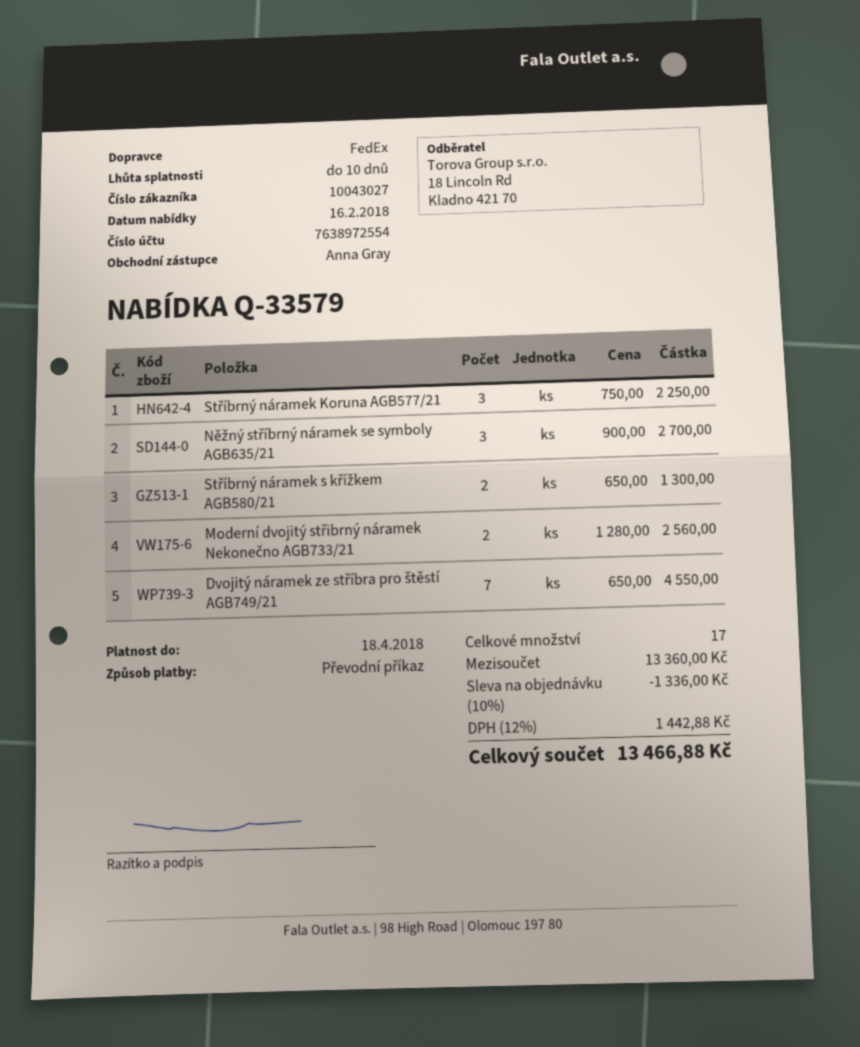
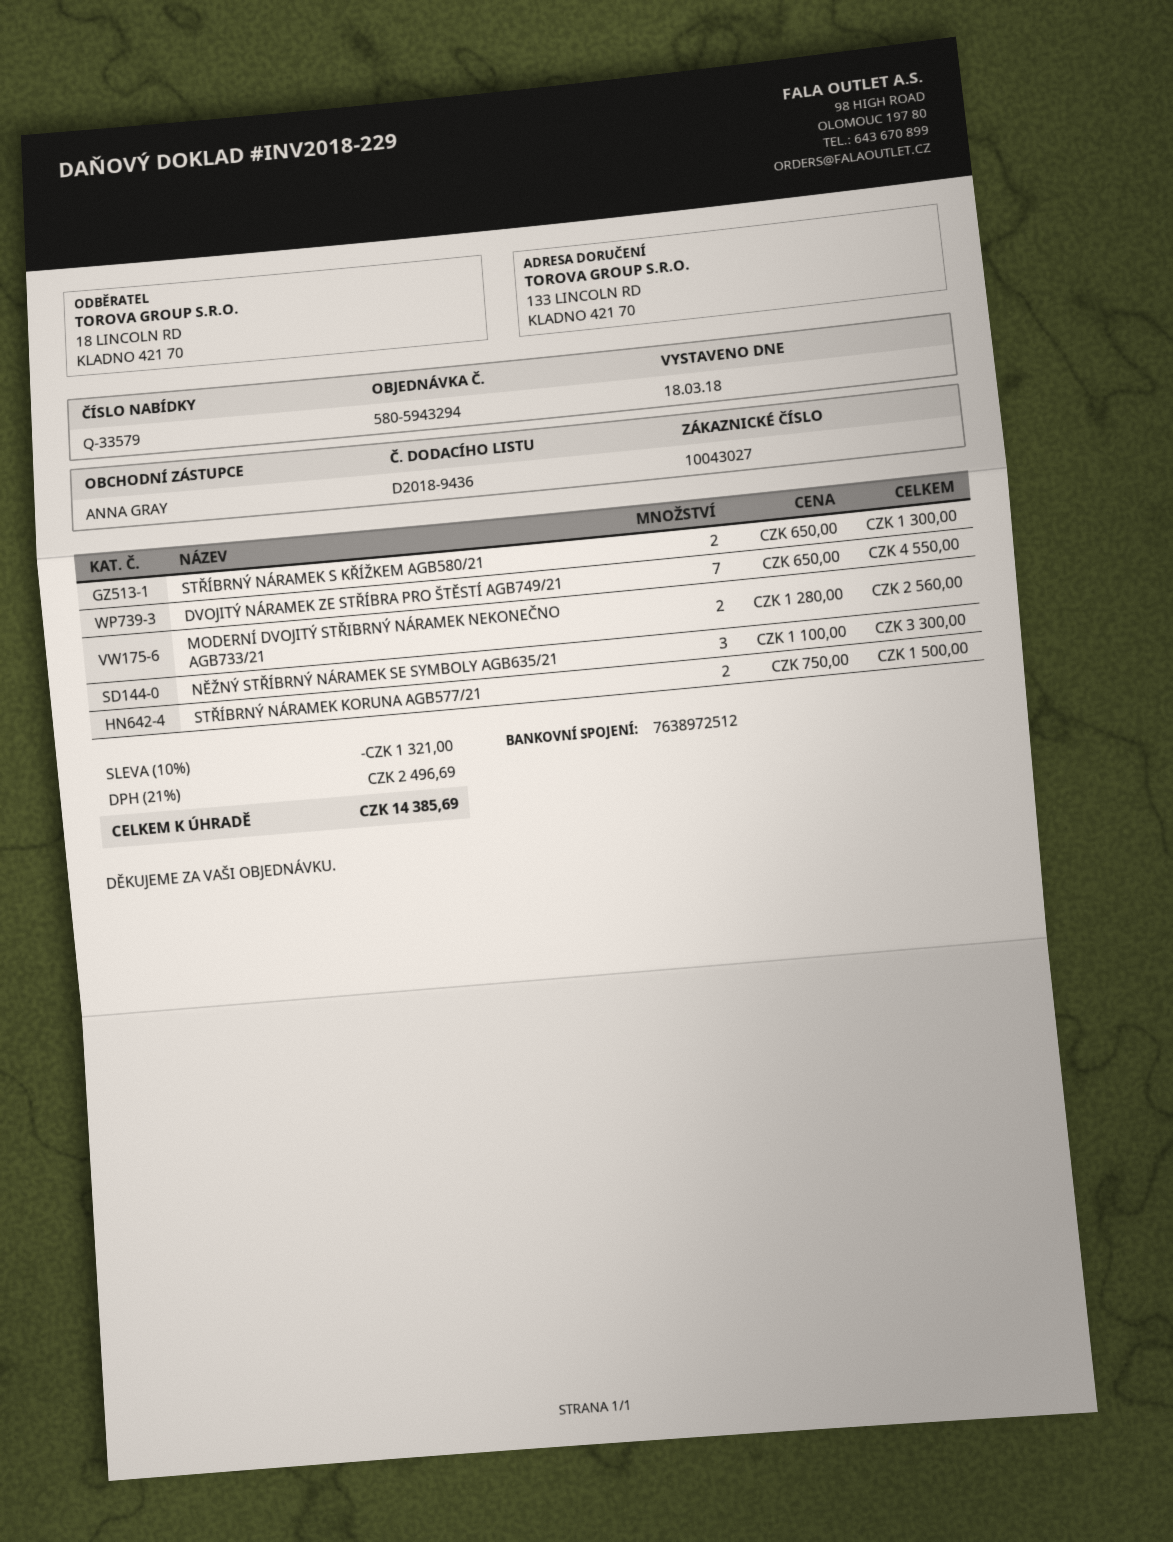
bank account: 7638972554 -> 7638972512
Stříbrný náramek Koruna AGB577/21: 3 x 750.00 = 2250.00 -> 2 x 750.00 = 1500.00
Něžný stříbrný náramek se symboly AGB635/21: 3 x 900.00 = 2700.00 -> 3 x 1100.00 = 3300.00
discount: 10% = 1336.00 -> 10% = 1321.00
tax: 12% = 1442.88 -> 21% = 2496.69
total: 13466.88 -> 14385.69

